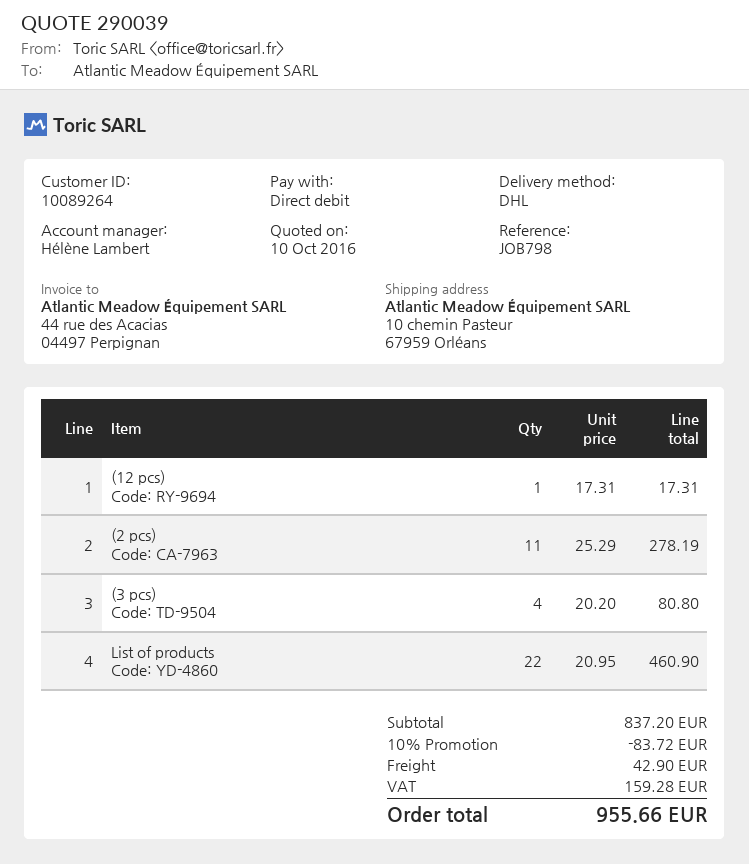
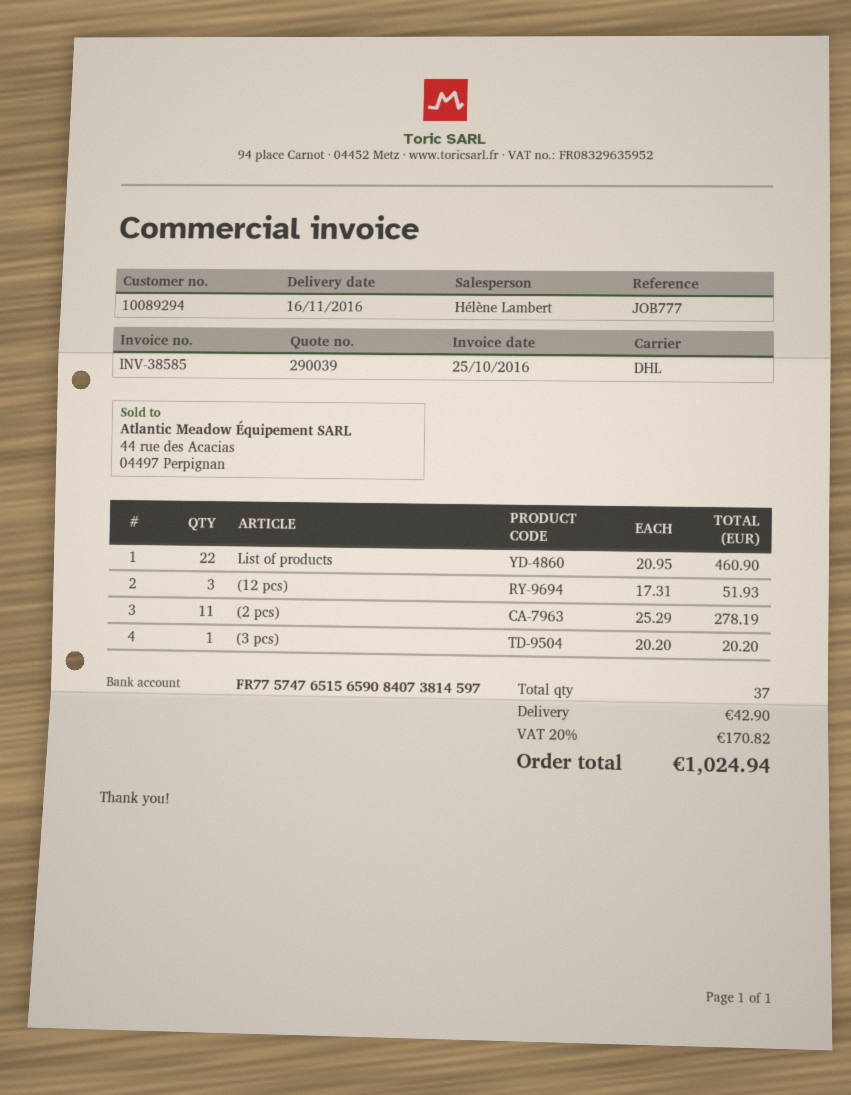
customer number: 10089264 -> 10089294
reference: JOB798 -> JOB777
(12 pcs): 1 x 17.31 = 17.31 -> 3 x 17.31 = 51.93
(3 pcs): 4 x 20.20 = 80.80 -> 1 x 20.20 = 20.20
discount: 10% = 83.72 -> none
tax: 159.28 -> 170.82
total: 955.66 -> 1024.94

